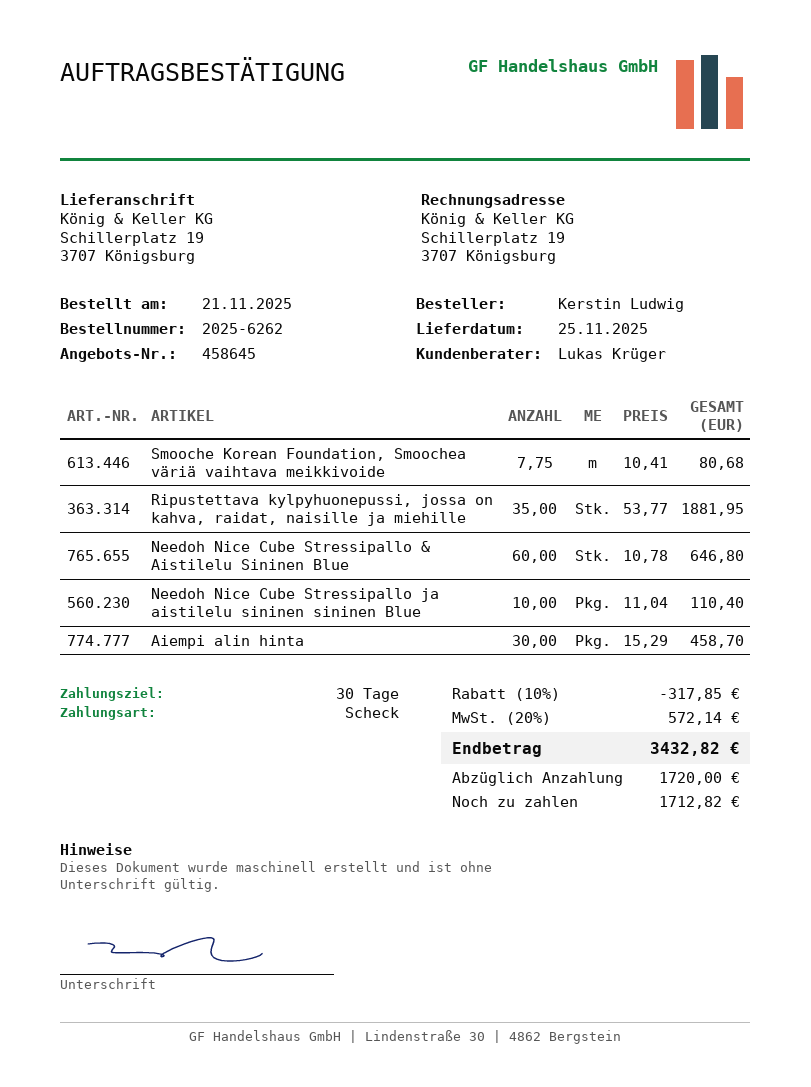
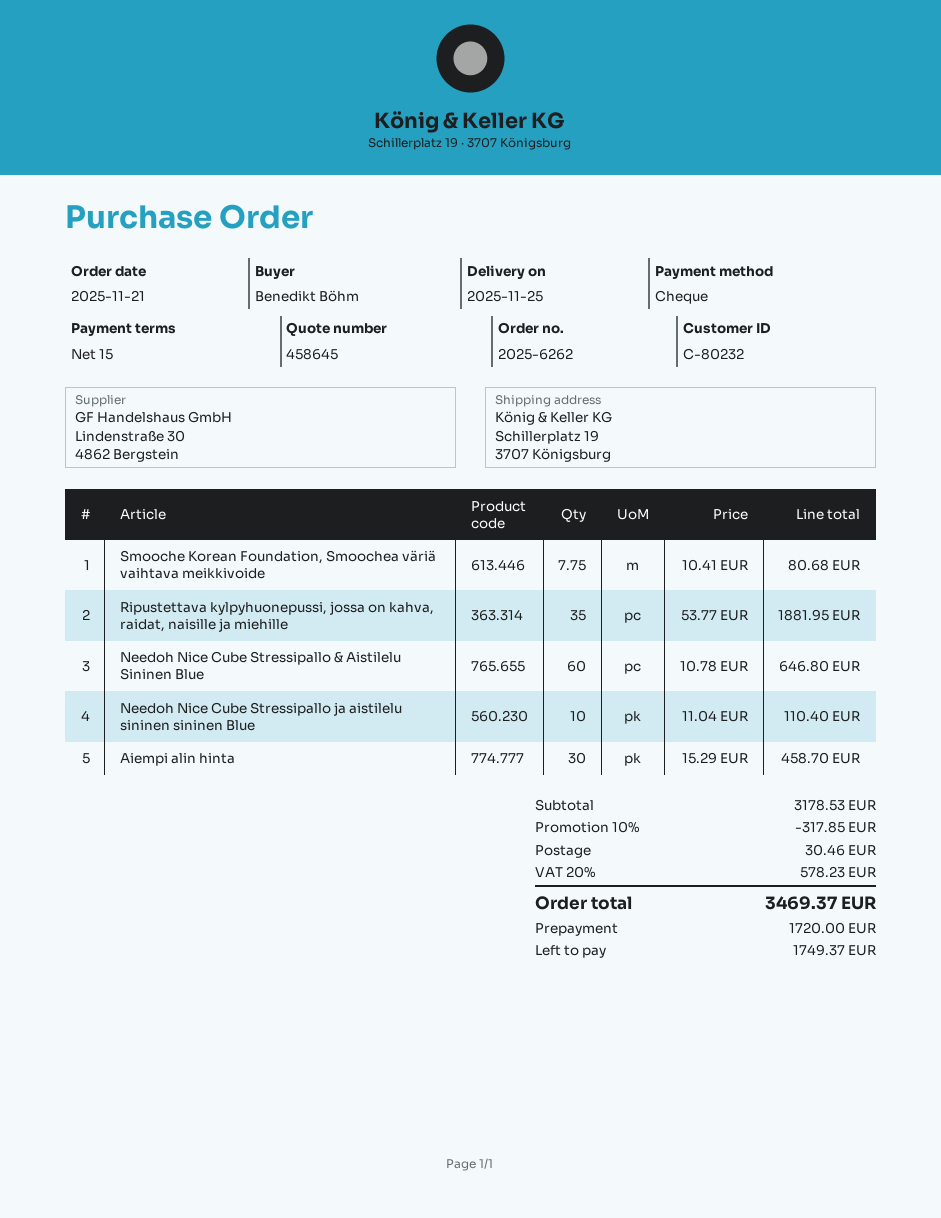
payment terms: 30 days -> 15 days
ordered by: Kerstin Ludwig -> Benedikt Böhm
shipping: none -> 30.46
tax: 20% = 572.14 -> 20% = 578.23
total: 3432.82 -> 3469.37
balance: 1712.82 -> 1749.37

